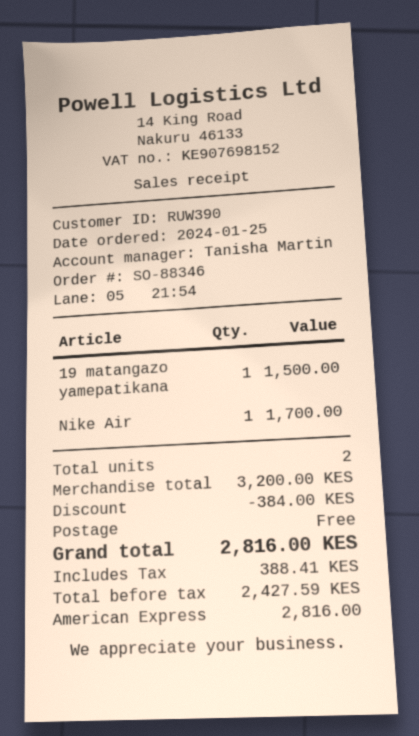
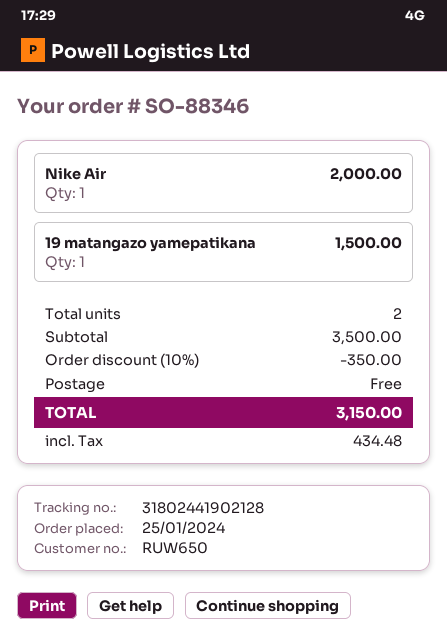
customer number: RUW390 -> RUW650
Nike Air: 1 for 1700.00 -> 1 for 2000.00
subtotal: 3200.00 -> 3500.00
discount: 384.00 -> 350.00
tax: 388.41 -> 434.48
total: 2816.00 -> 3150.00

